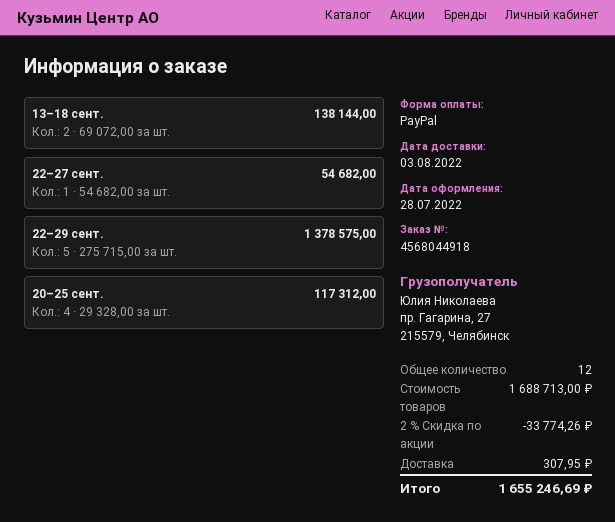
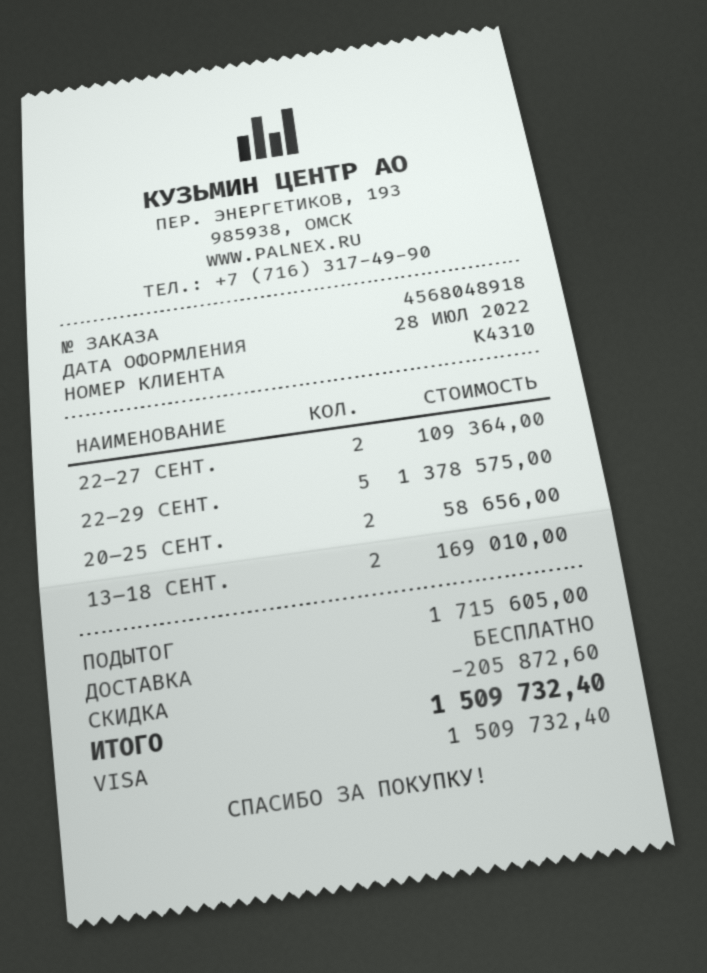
order number: 4568044918 -> 4568048918
payment method: PayPal -> Visa
13–18 сент.: 2 for 138144.00 -> 2 for 169010.00
22–27 сент.: 1 for 54682.00 -> 2 for 109364.00
20–25 сент.: 4 for 117312.00 -> 2 for 58656.00
subtotal: 1688713.00 -> 1715605.00
discount: 33774.26 -> 205872.60
shipping: 307.95 -> 0.00
total: 1655246.69 -> 1509732.40

